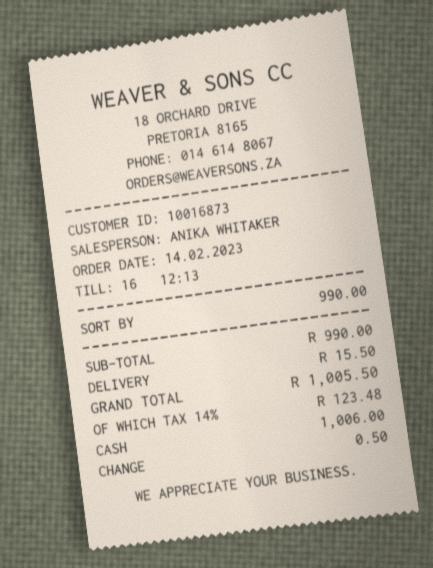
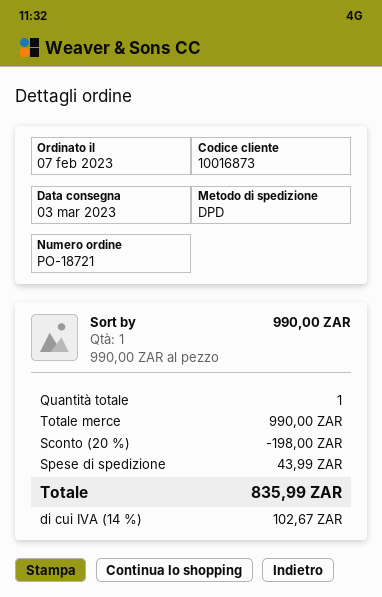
order date: 2023-02-14 -> 2023-02-07
discount: none -> 20% = 198.00
shipping: 15.50 -> 43.99
tax: 14% = 123.48 -> 14% = 102.67
total: 1005.50 -> 835.99

